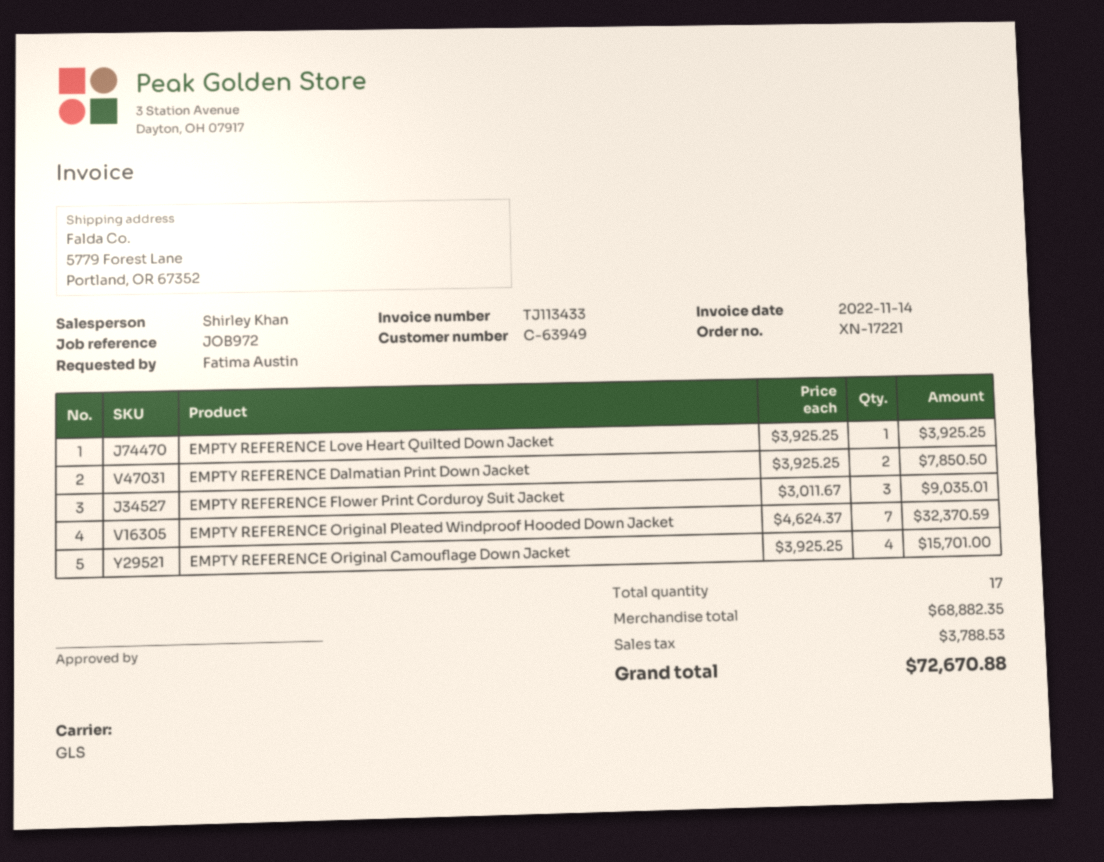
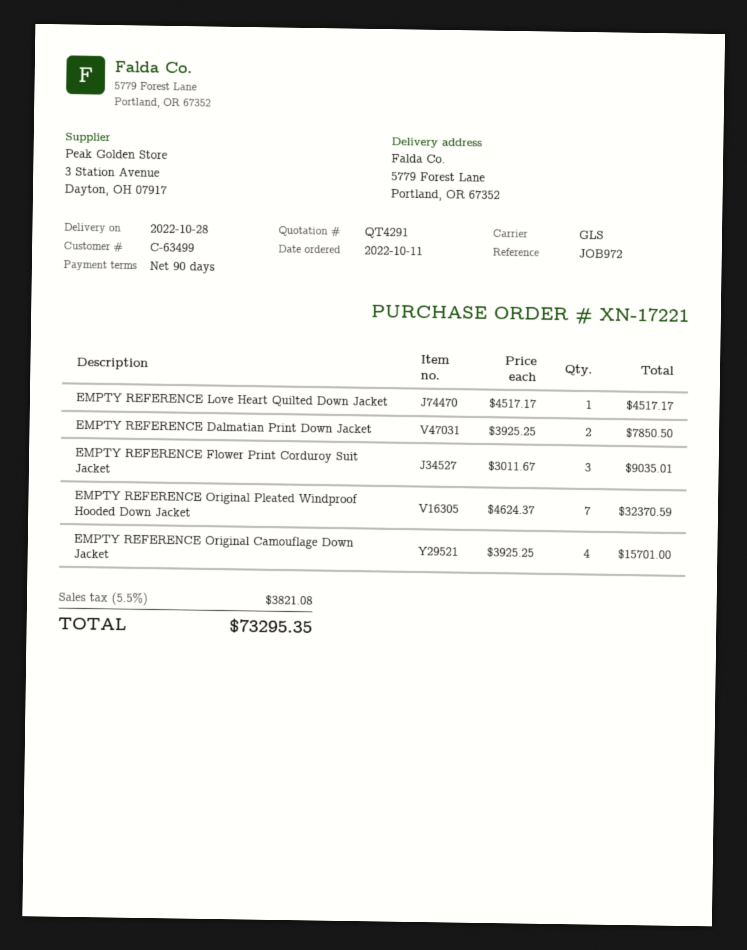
customer number: C-63949 -> C-63499
EMPTY REFERENCE Love Heart Quilted Down Jacket: 1 x 3925.25 = 3925.25 -> 1 x 4517.17 = 4517.17
tax: 3788.53 -> 3821.08
total: 72670.88 -> 73295.35

